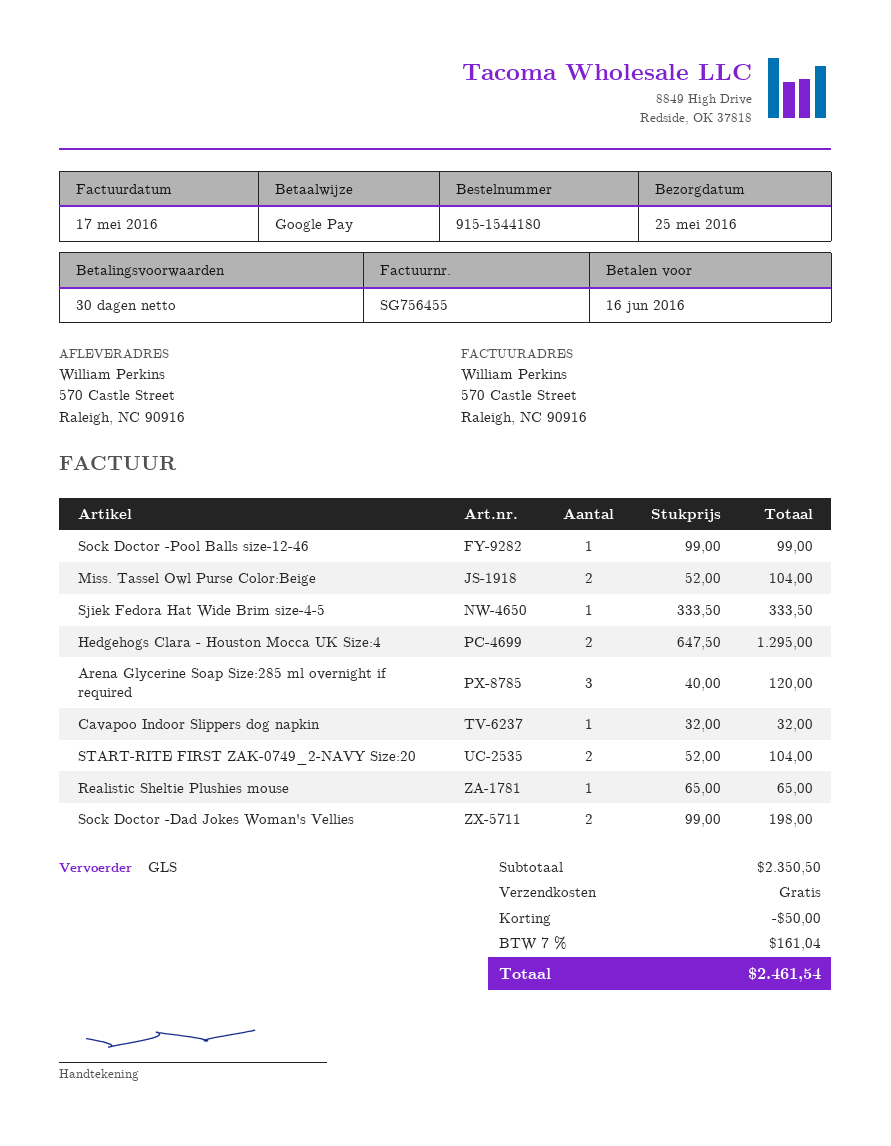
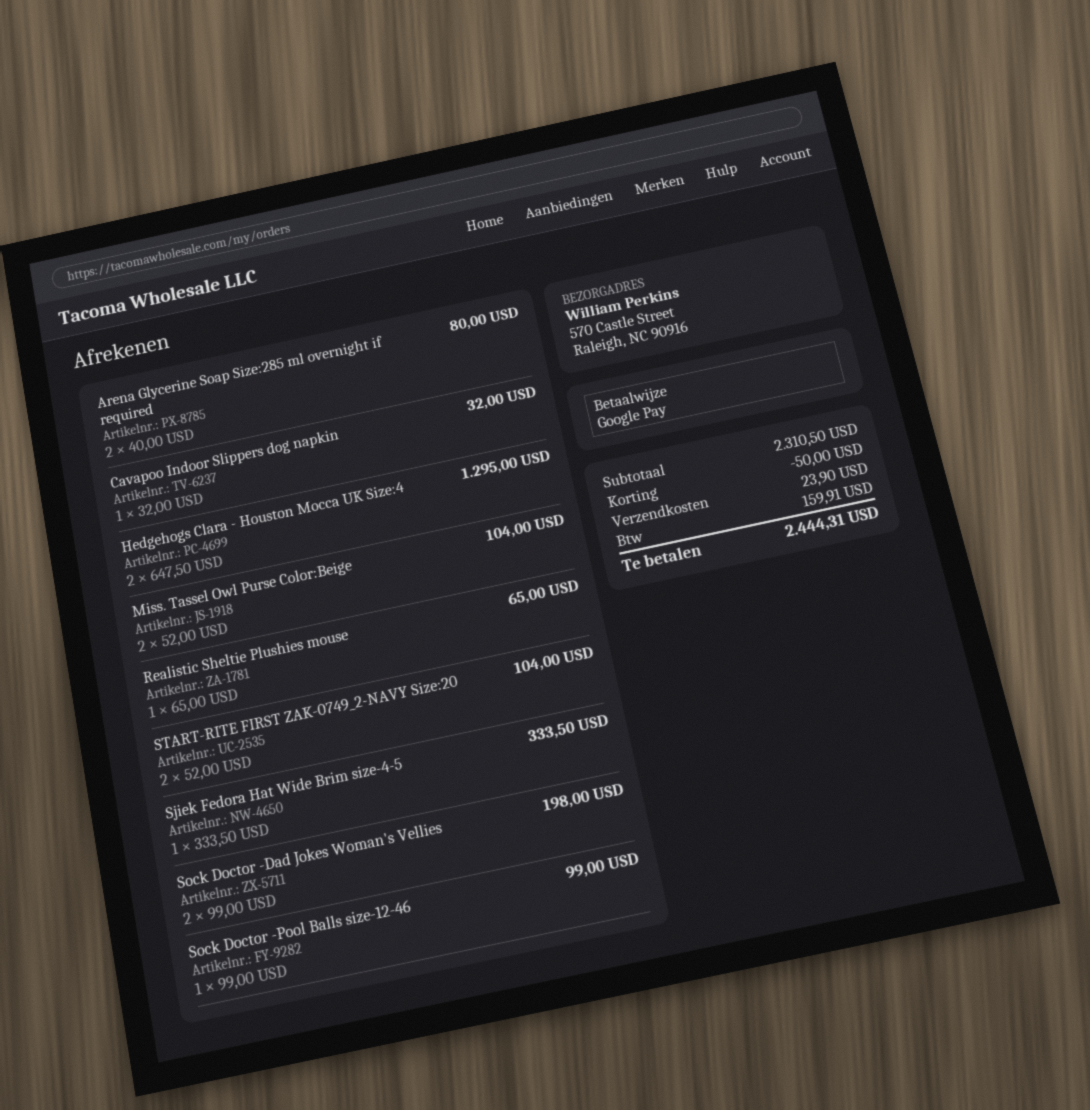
Arena Glycerine Soap Size:285 ml overnight if required: 3 x 40.00 = 120.00 -> 2 x 40.00 = 80.00
subtotal: 2350.50 -> 2310.50
shipping: 0.00 -> 23.90
tax: 161.04 -> 159.91
total: 2461.54 -> 2444.31

